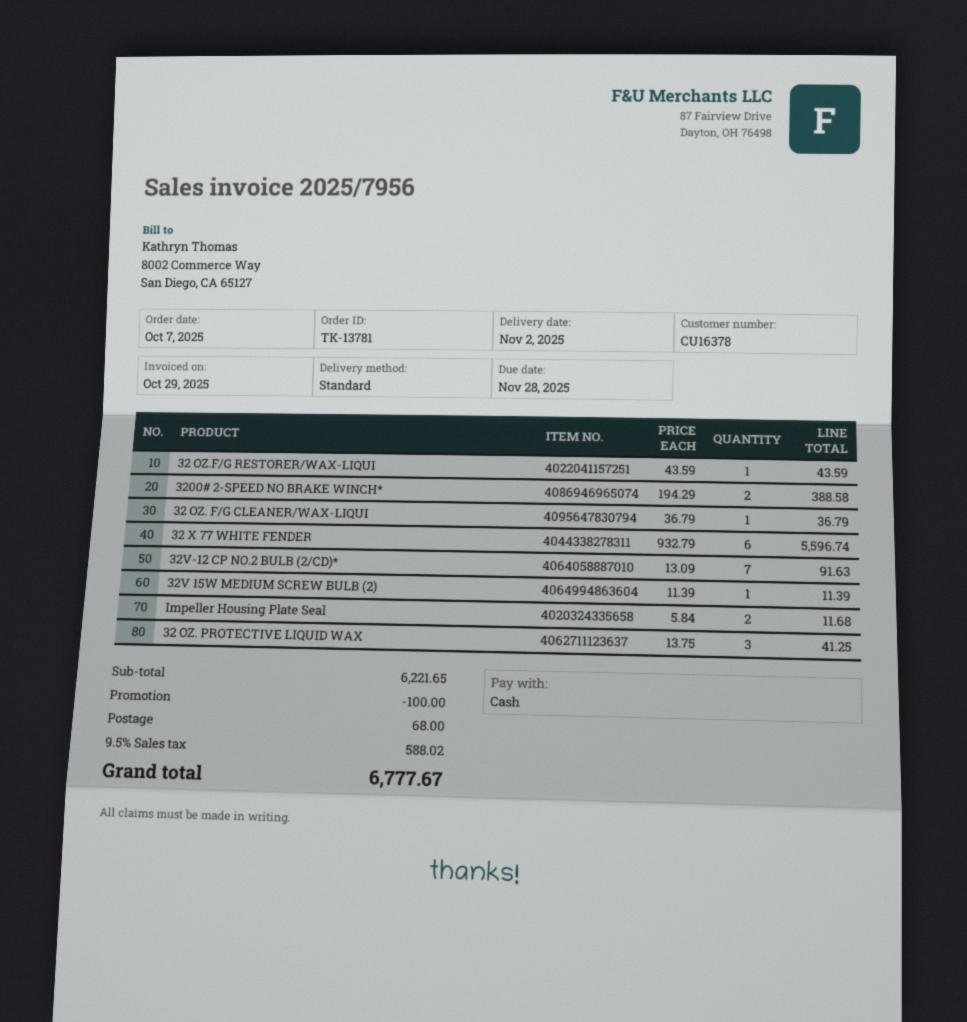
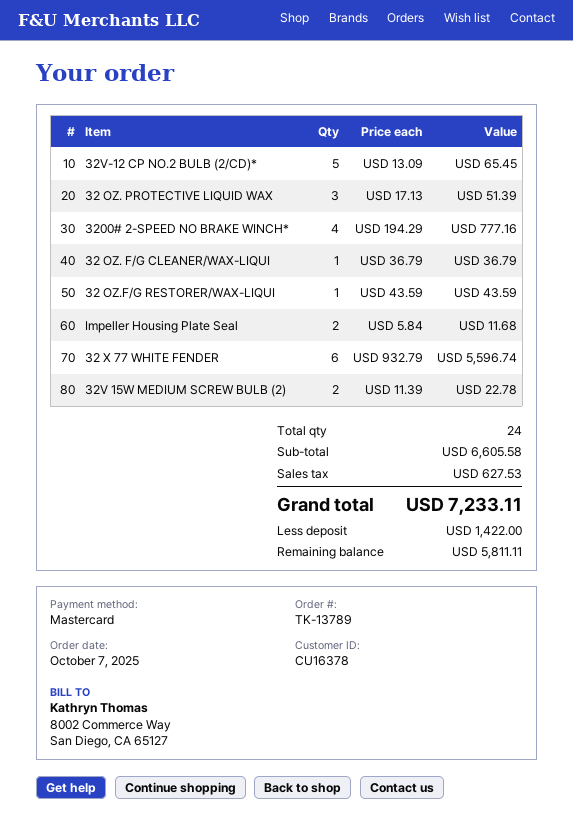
order number: TK-13781 -> TK-13789
payment method: cash -> Mastercard
3200# 2-SPEED NO BRAKE WINCH*: 2 x 194.29 = 388.58 -> 4 x 194.29 = 777.16
32V-12 CP NO.2 BULB (2/CD)*: 7 x 13.09 = 91.63 -> 5 x 13.09 = 65.45
32V 15W MEDIUM SCREW BULB (2): 1 x 11.39 = 11.39 -> 2 x 11.39 = 22.78
32 OZ. PROTECTIVE LIQUID WAX: 3 x 13.75 = 41.25 -> 3 x 17.13 = 51.39
subtotal: 6221.65 -> 6605.58
discount: 100.00 -> none
shipping: 68.00 -> none
tax: 588.02 -> 627.53
total: 6777.67 -> 7233.11

